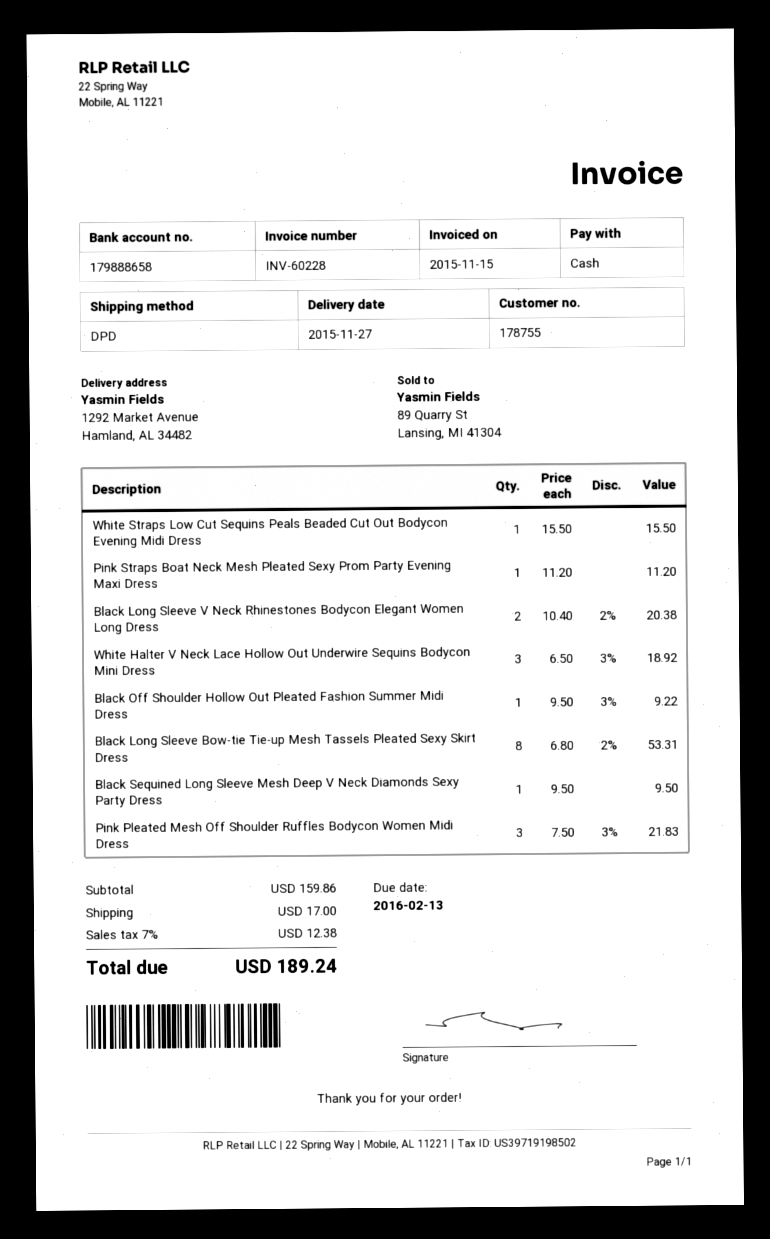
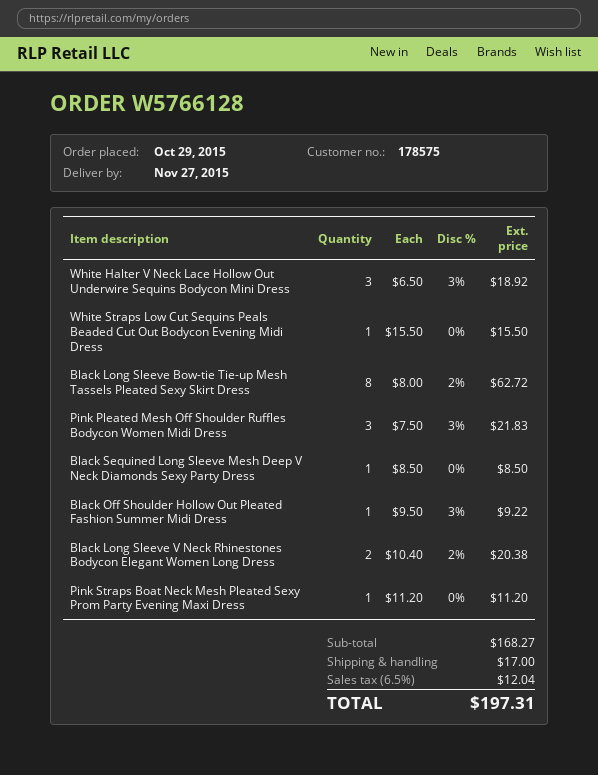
customer number: 178755 -> 178575
Black Long Sleeve Bow-tie Tie-up Mesh Tassels Pleated Sexy Skirt Dress: 8 x 6.80 - 2% = 53.31 -> 8 x 8.00 - 2% = 62.72
Black Sequined Long Sleeve Mesh Deep V Neck Diamonds Sexy Party Dress: 1 x 9.50 = 9.50 -> 1 x 8.50 = 8.50
subtotal: 159.86 -> 168.27
tax: 7% = 12.38 -> 6.5% = 12.04
total: 189.24 -> 197.31

